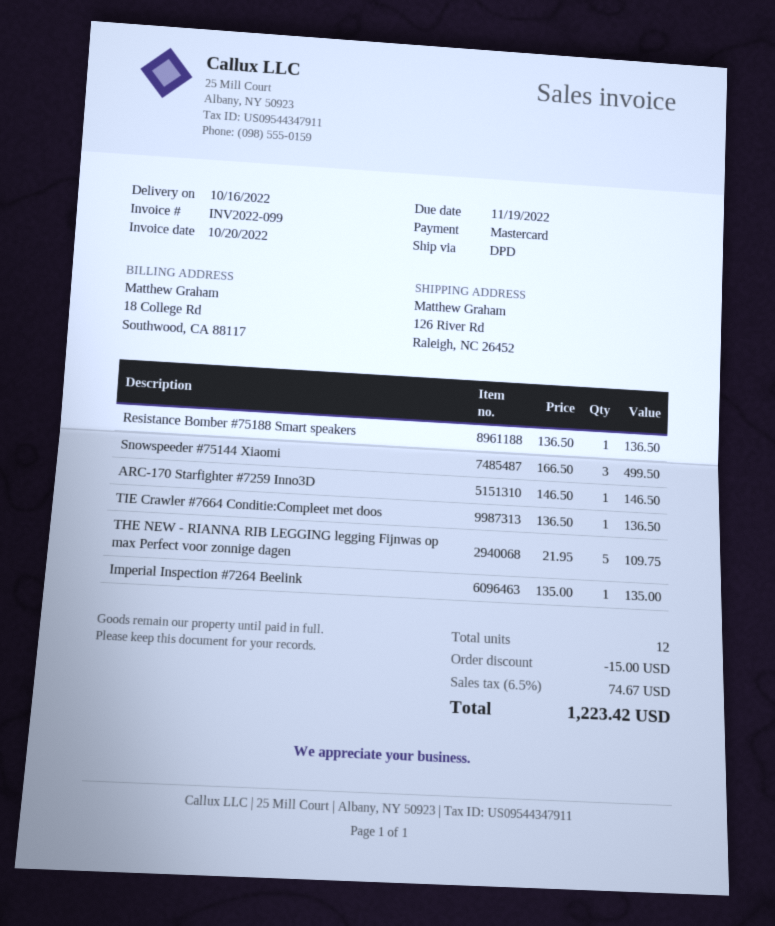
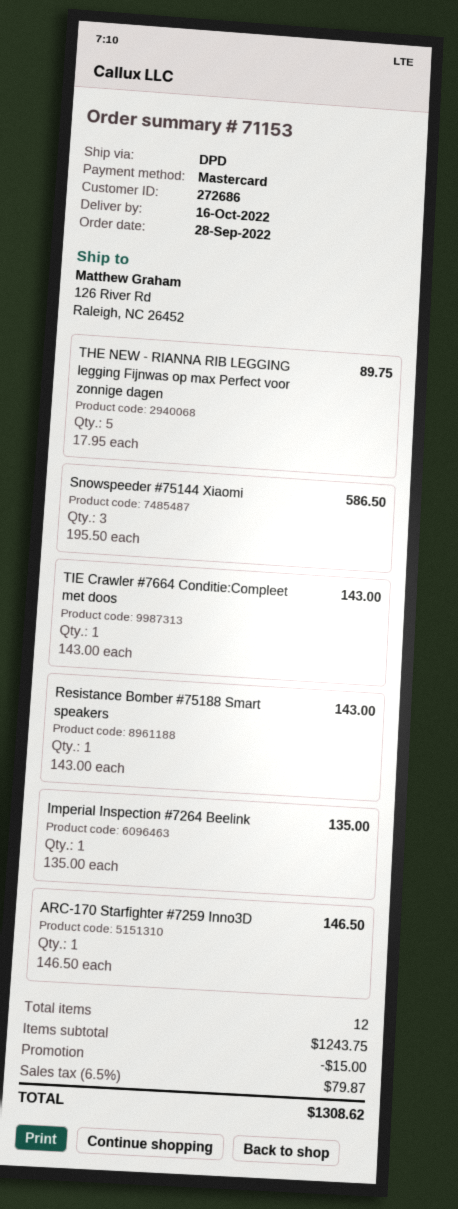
Resistance Bomber #75188 Smart speakers: 1 x 136.50 = 136.50 -> 1 x 143.00 = 143.00
Snowspeeder #75144 Xiaomi: 3 x 166.50 = 499.50 -> 3 x 195.50 = 586.50
TIE Crawler #7664 Conditie:Compleet met doos: 1 x 136.50 = 136.50 -> 1 x 143.00 = 143.00
THE NEW - RIANNA RIB LEGGING legging Fijnwas op max Perfect voor zonnige dagen: 5 x 21.95 = 109.75 -> 5 x 17.95 = 89.75
tax: 6.5% = 74.67 -> 6.5% = 79.87
total: 1223.42 -> 1308.62

